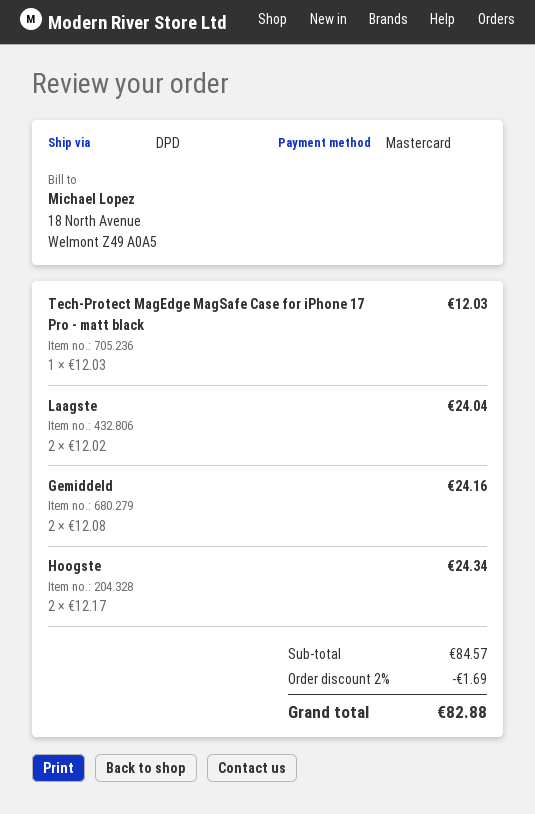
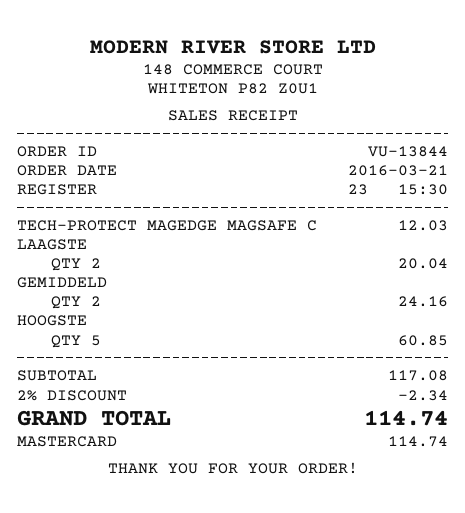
Laagste: 2 for 24.04 -> 2 for 20.04
Hoogste: 2 for 24.34 -> 5 for 60.85
subtotal: 84.57 -> 117.08
discount: 2% = 1.69 -> 2% = 2.34
total: 82.88 -> 114.74

